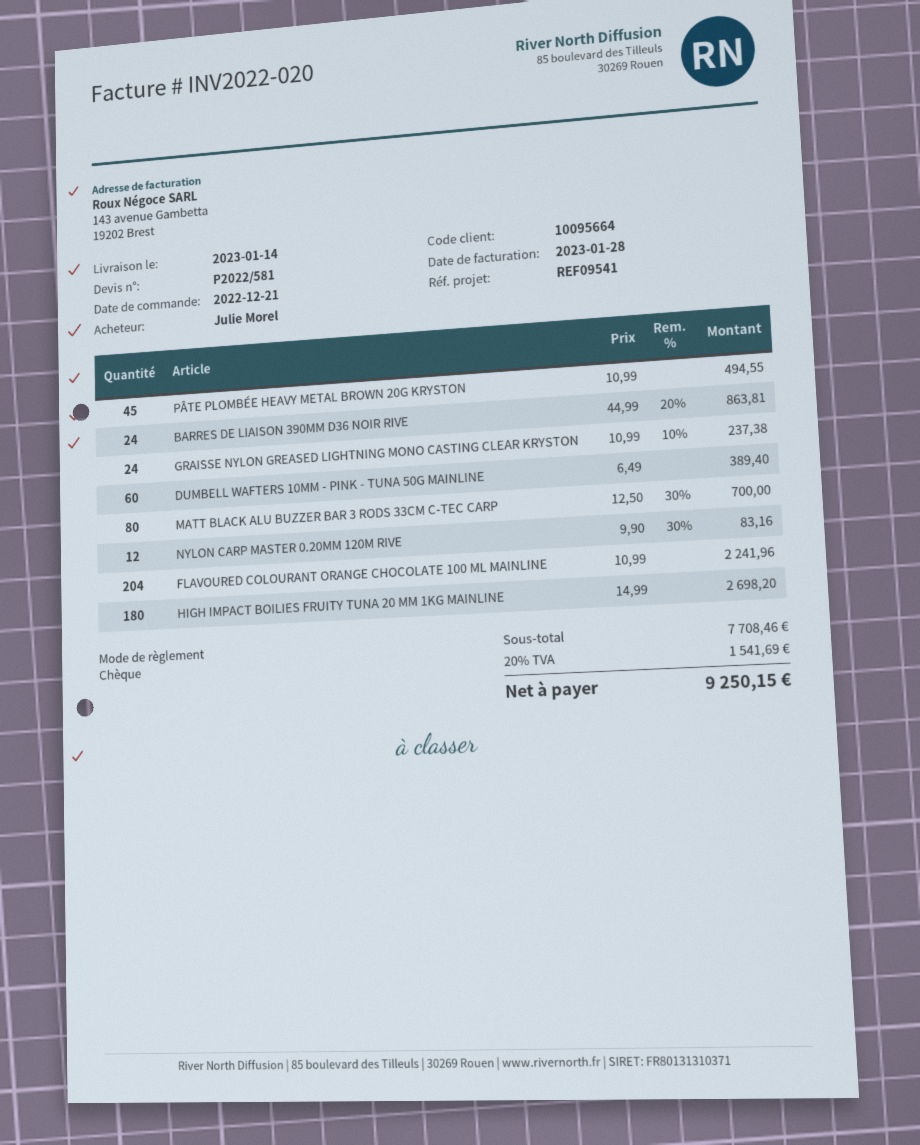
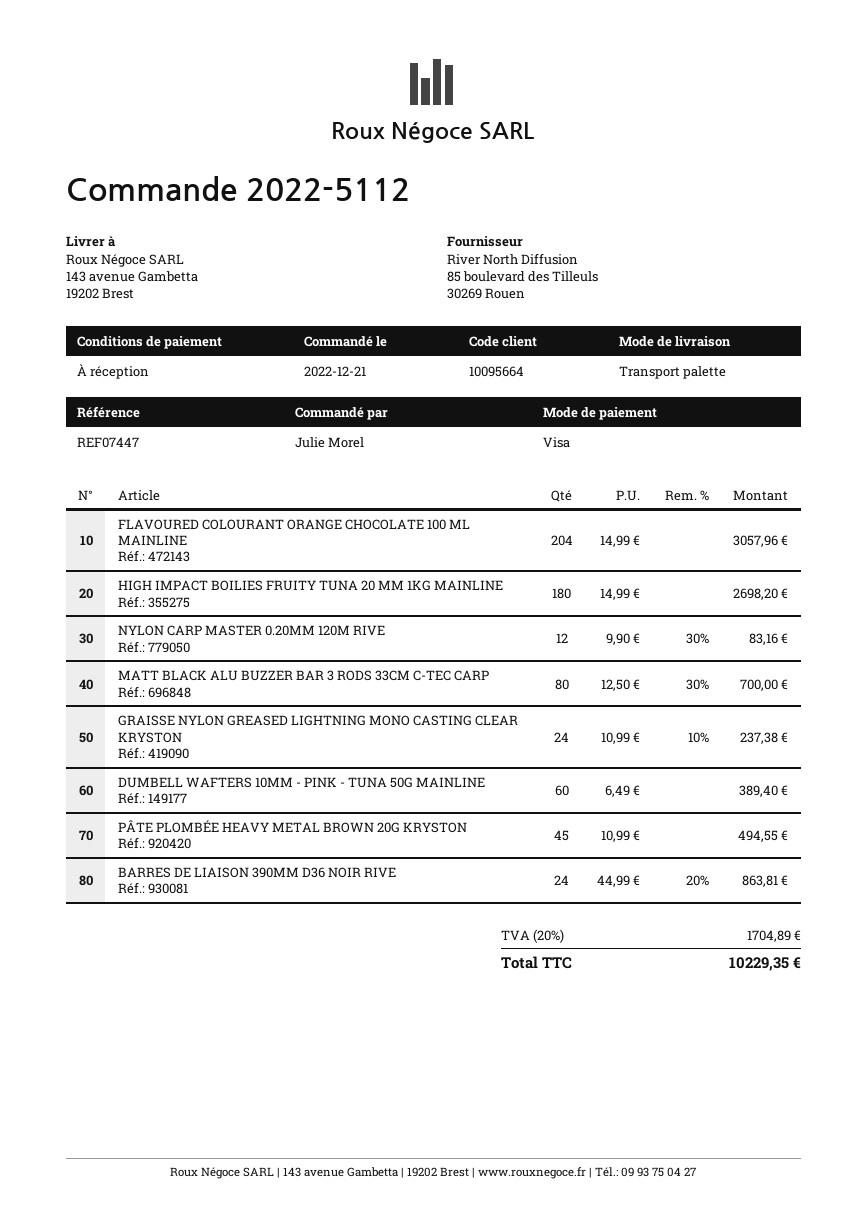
reference: REF09541 -> REF07447
payment method: cheque -> Visa
FLAVOURED COLOURANT ORANGE CHOCOLATE 100 ML MAINLINE: 204 x 10.99 = 2241.96 -> 204 x 14.99 = 3057.96
tax: 20% = 1541.69 -> 20% = 1704.89
total: 9250.15 -> 10229.35

